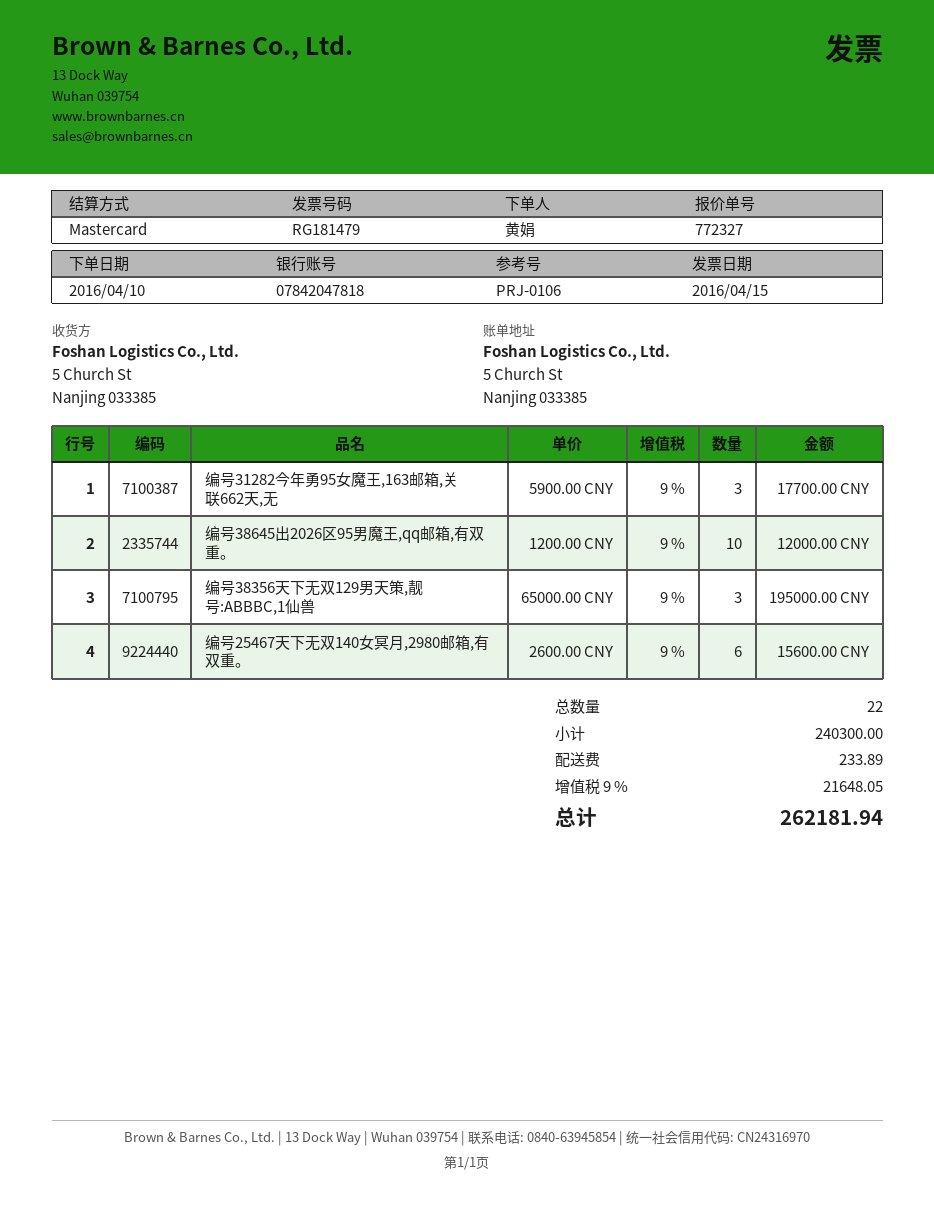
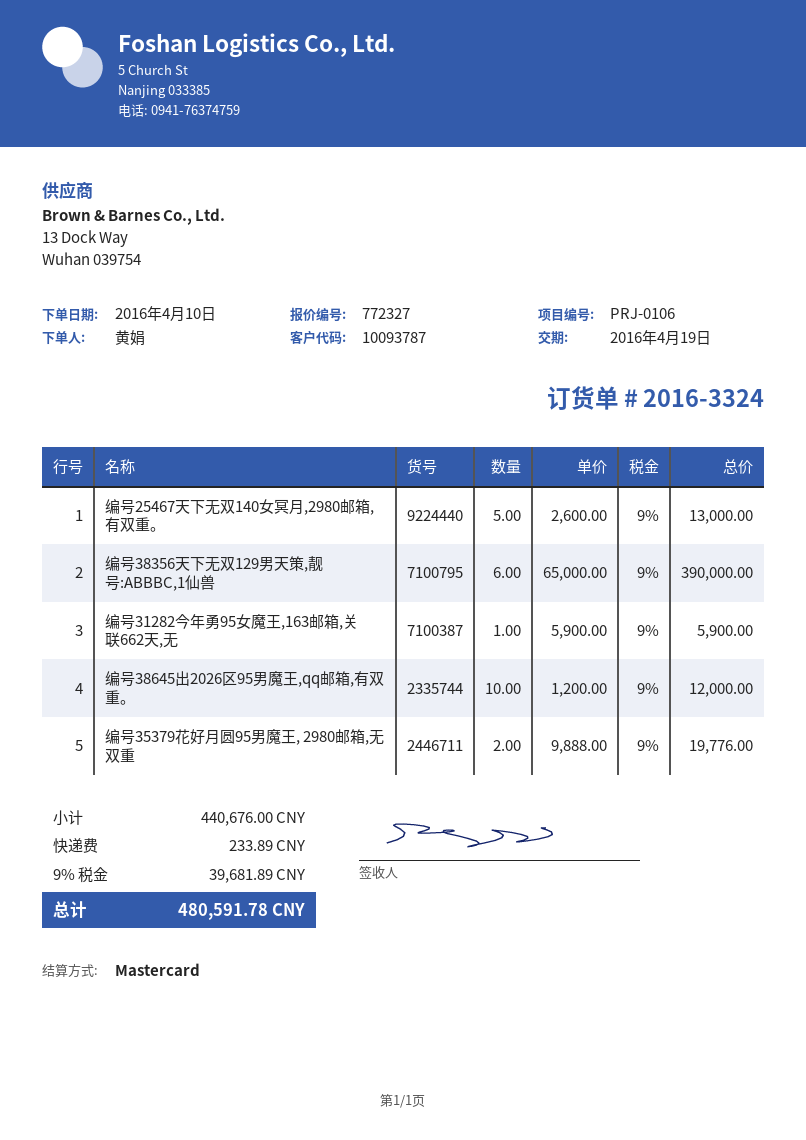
编号31282今年勇95女魔王,163邮箱,关联662天,无: 3 x 5900.00 = 17700.00 -> 1 x 5900.00 = 5900.00
编号38356天下无双129男天策,靓号:ABBBC,1仙兽: 3 x 65000.00 = 195000.00 -> 6 x 65000.00 = 390000.00
编号25467天下无双140女冥月,2980邮箱,有双重。: 6 x 2600.00 = 15600.00 -> 5 x 2600.00 = 13000.00
编号35379花好月圆95男魔王, 2980邮箱,无双重: none -> 2 x 9888.00 = 19776.00
subtotal: 240300.00 -> 440676.00
tax: 9% = 21648.05 -> 9% = 39681.89
total: 262181.94 -> 480591.78

